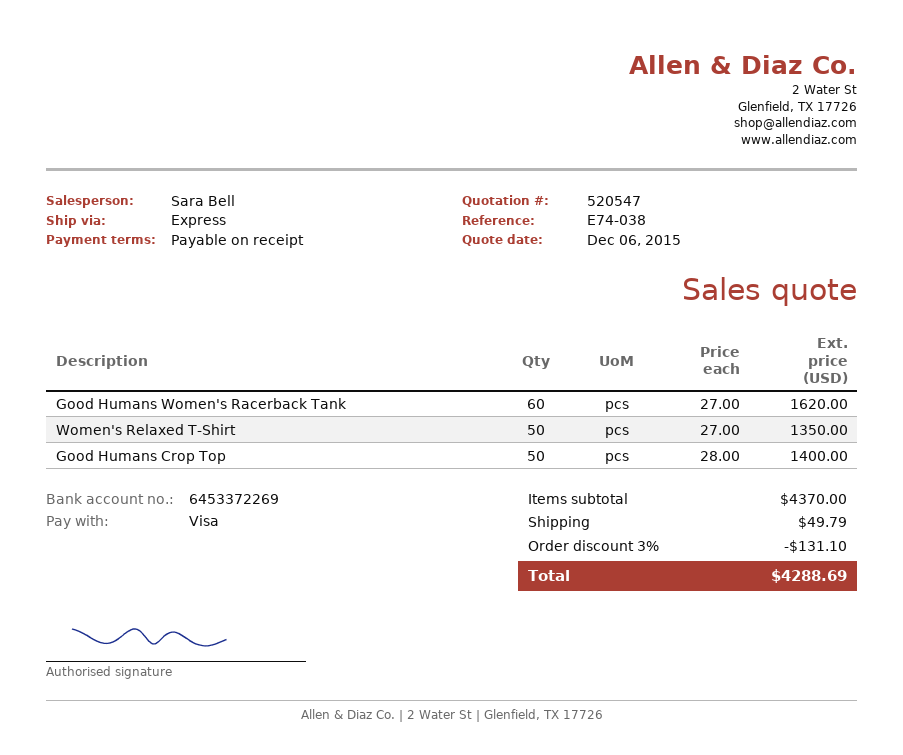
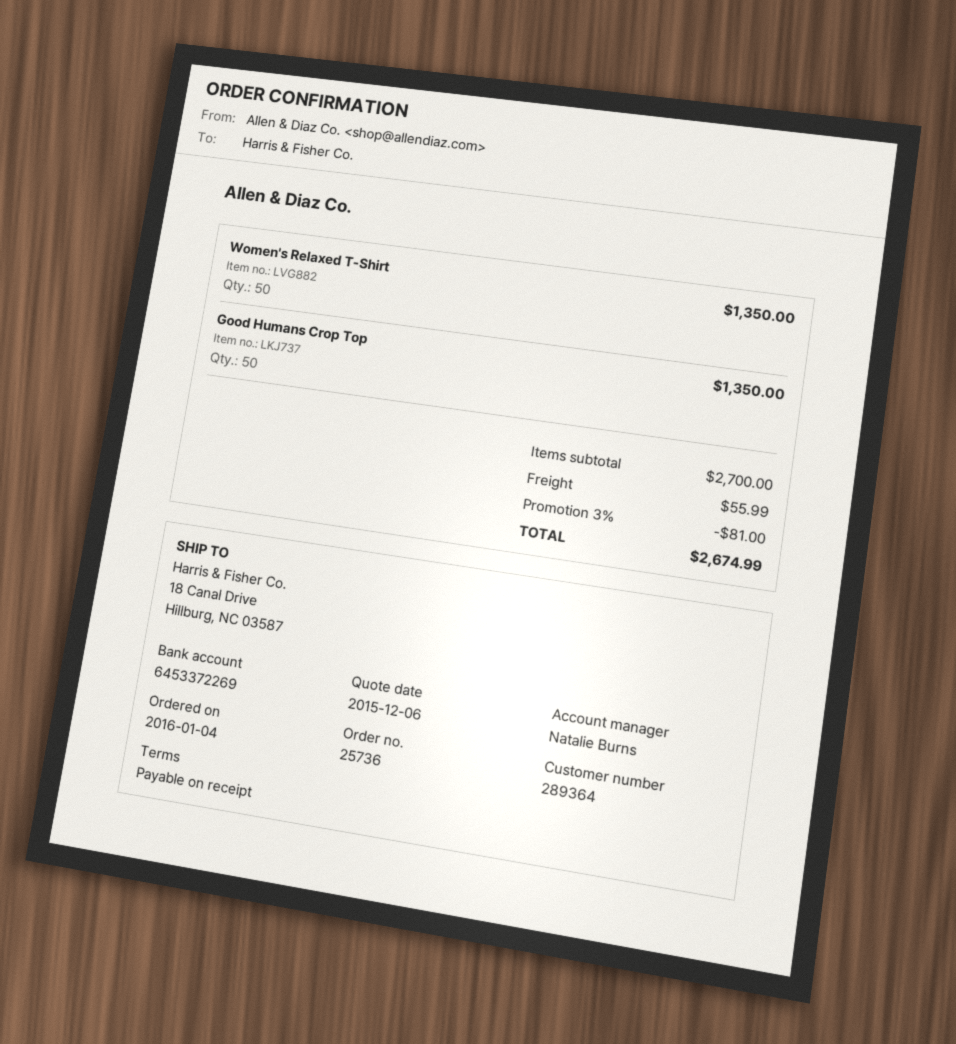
sales rep: Sara Bell -> Natalie Burns
Good Humans Women's Racerback Tank: 60 for 1620.00 -> none
Good Humans Crop Top: 50 for 1400.00 -> 50 for 1350.00
subtotal: 4370.00 -> 2700.00
discount: 3% = 131.10 -> 3% = 81.00
shipping: 49.79 -> 55.99
total: 4288.69 -> 2674.99

